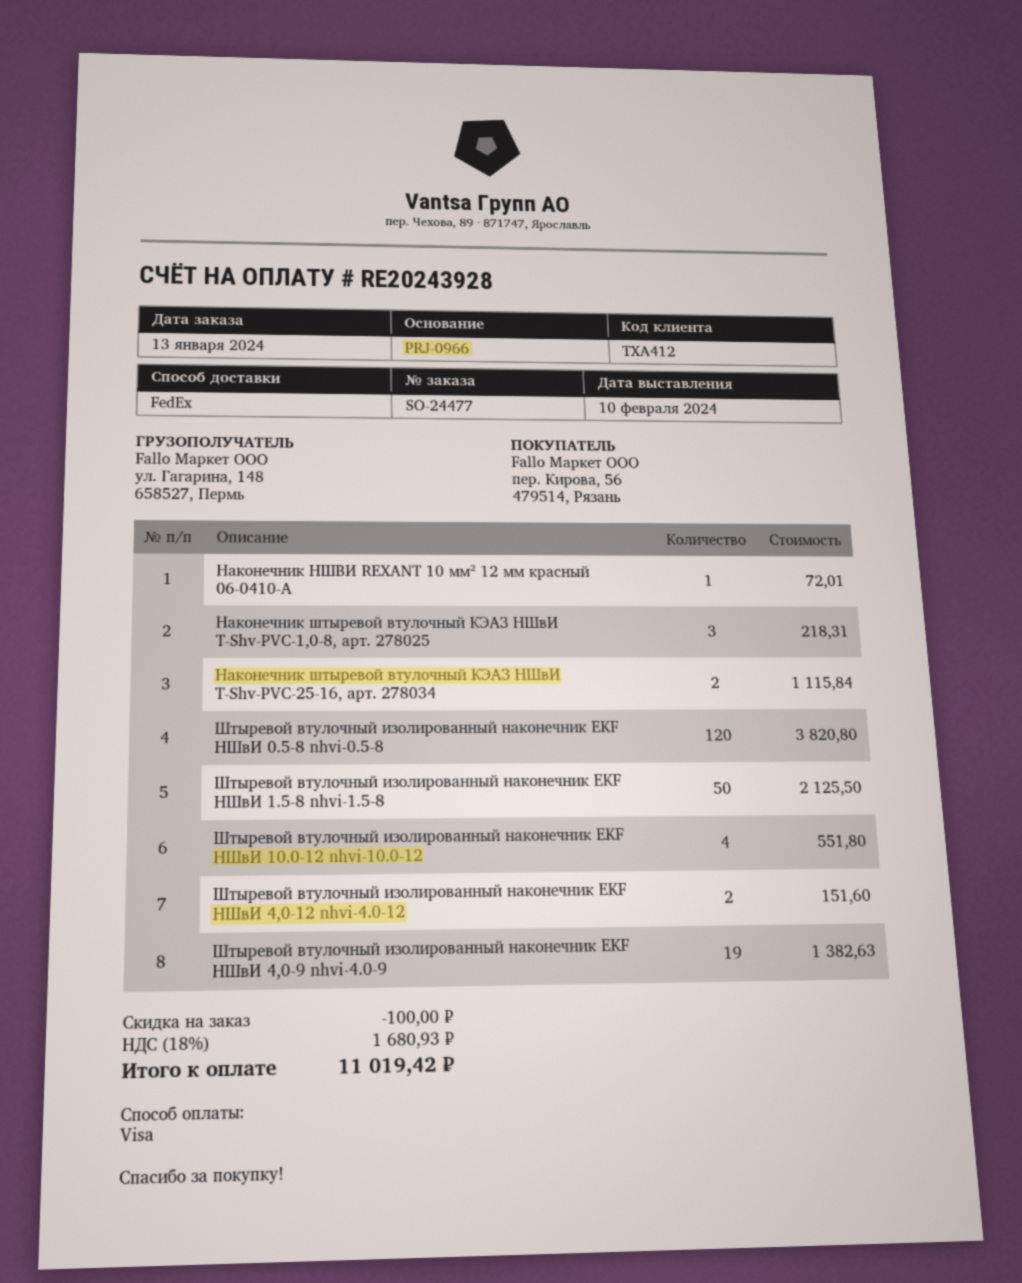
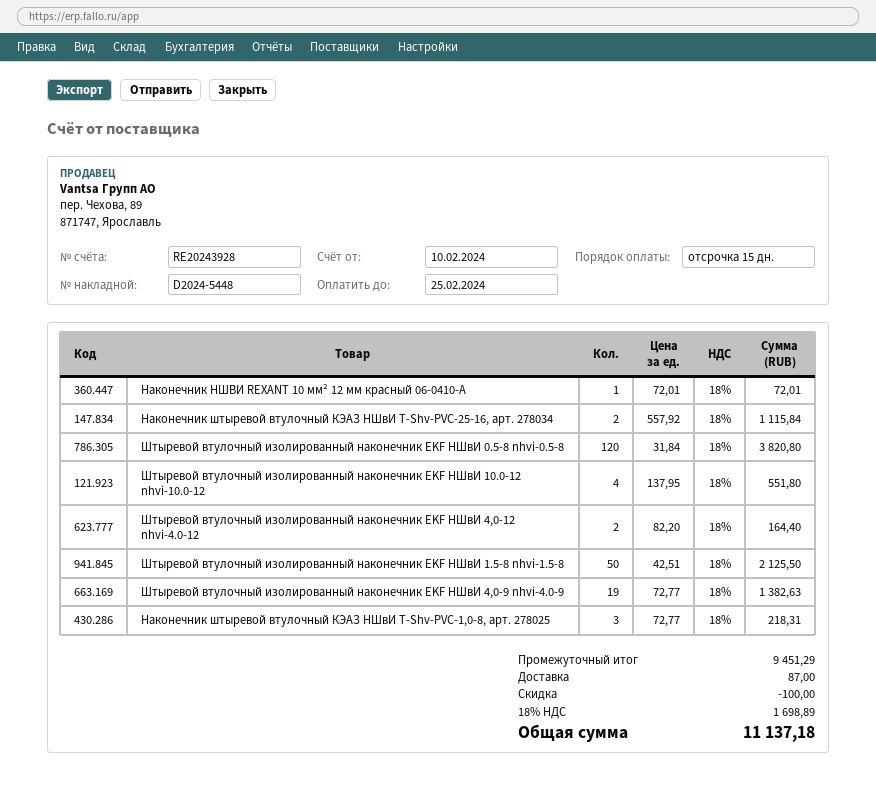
Штыревой втулочный изолированный наконечник EKF НШвИ 4,0-12 nhvi-4.0-12: 2 for 151.60 -> 2 for 164.40
shipping: none -> 87.00
tax: 18% = 1680.93 -> 18% = 1698.89
total: 11019.42 -> 11137.18

